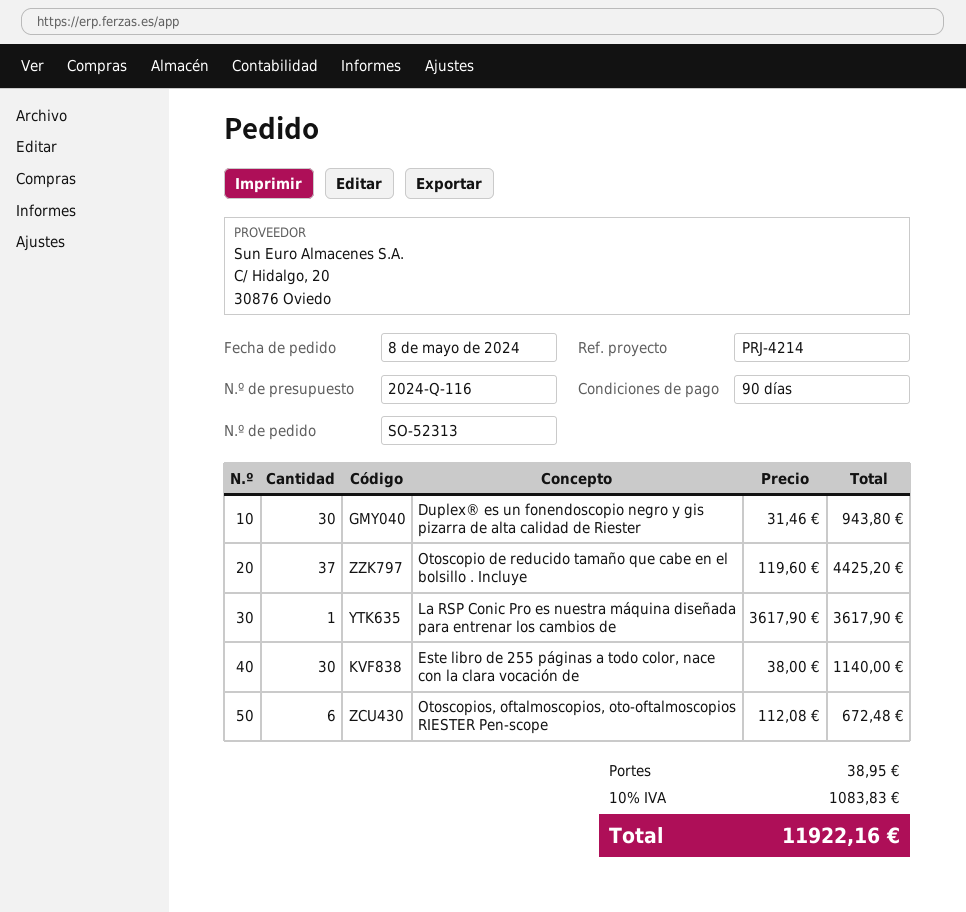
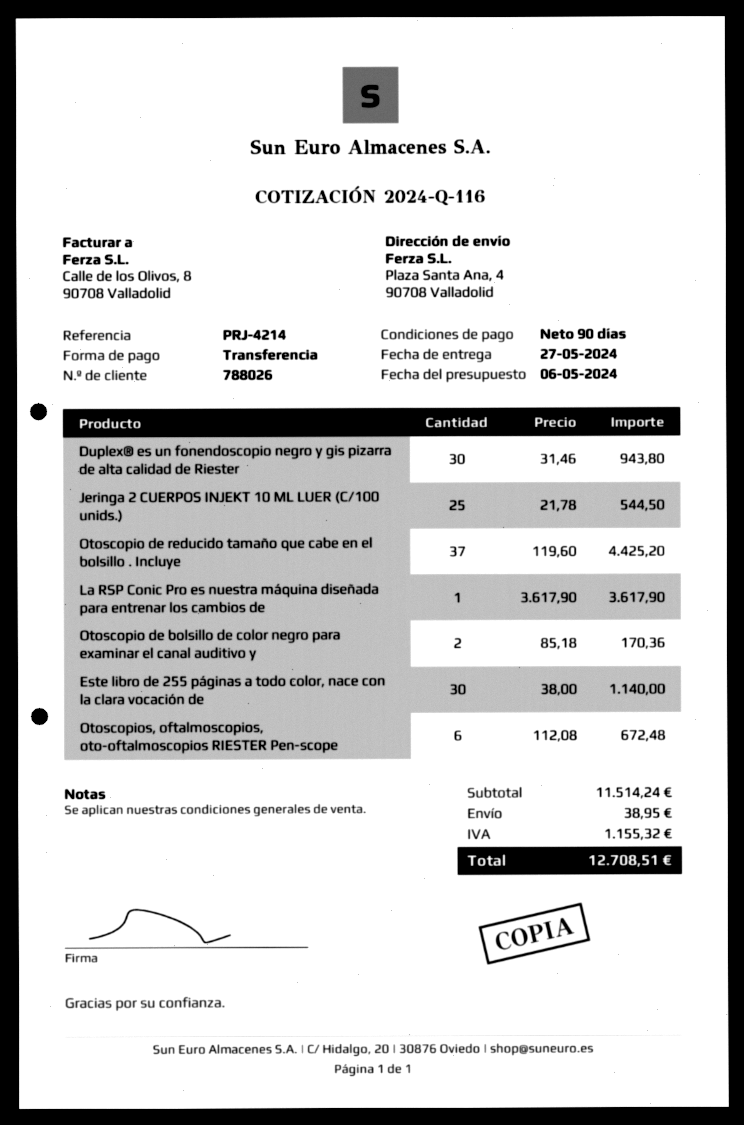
Jeringa 2 CUERPOS INJEKT 10 ML LUER (C/100 unids.): none -> 25 x 21.78 = 544.50
Otoscopio de bolsillo de color negro para examinar el canal auditivo y: none -> 2 x 85.18 = 170.36
tax: 1083.83 -> 1155.32
total: 11922.16 -> 12708.51

